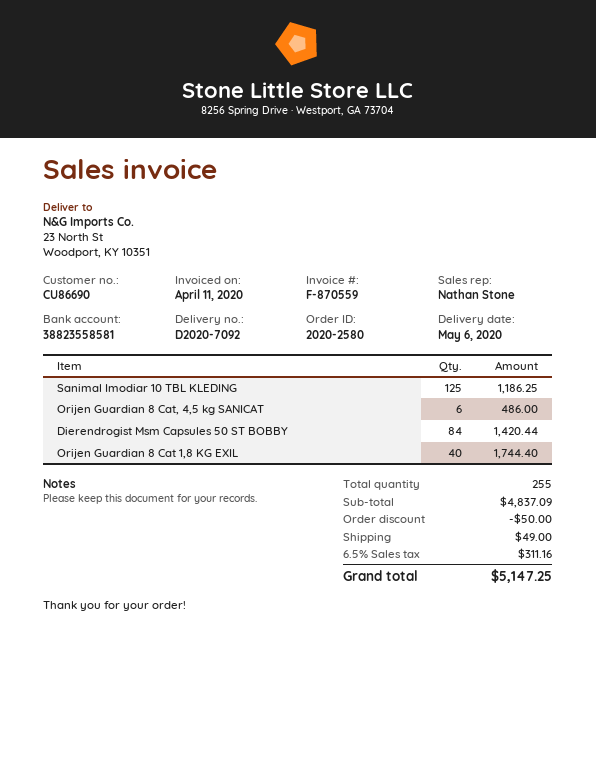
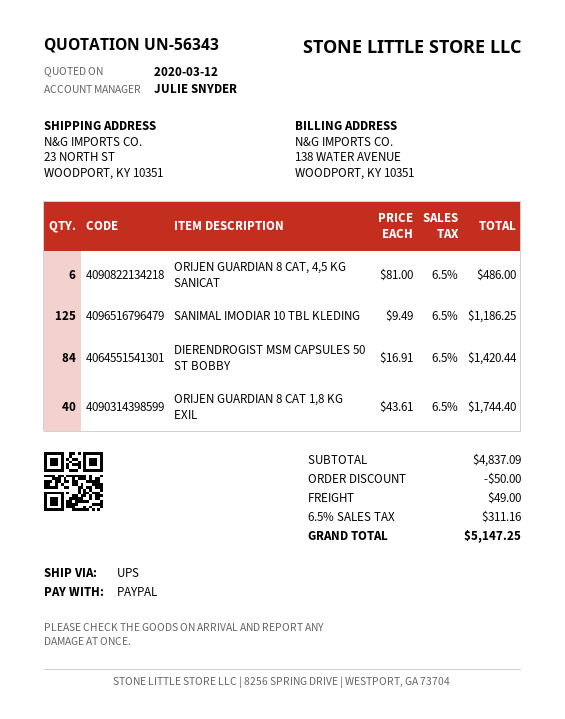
sales rep: Nathan Stone -> JULIE SNYDER

